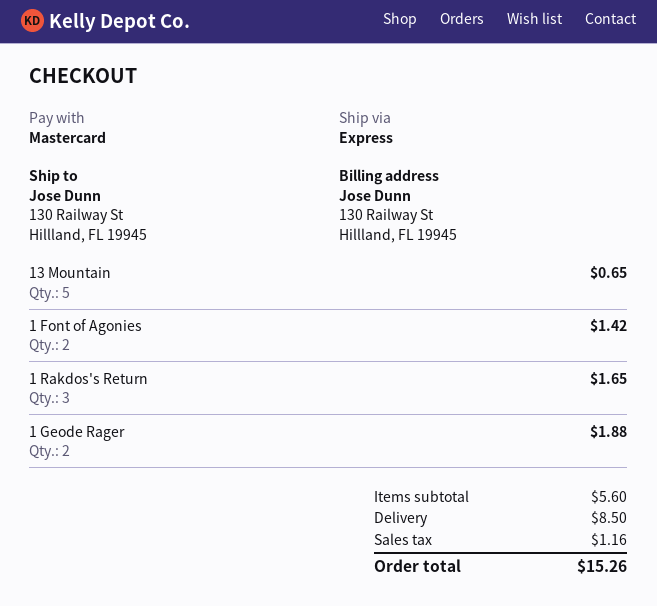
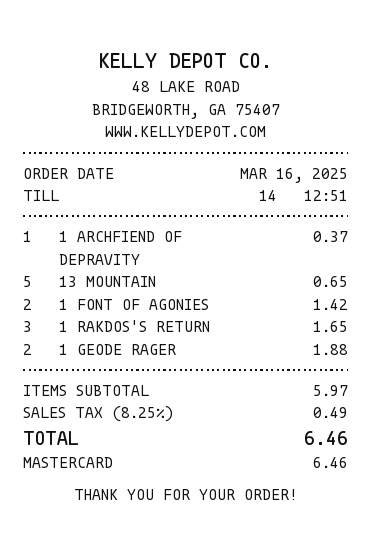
1 ARCHFIEND OF DEPRAVITY: none -> 1 for 0.37
subtotal: 5.60 -> 5.97
shipping: 8.50 -> none
tax: 1.16 -> 0.49
total: 15.26 -> 6.46

